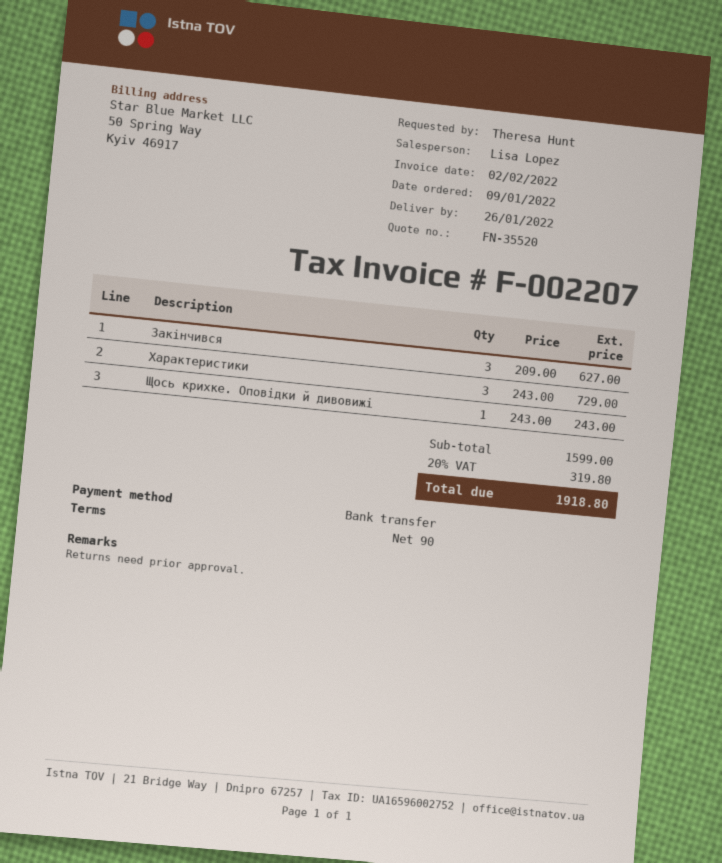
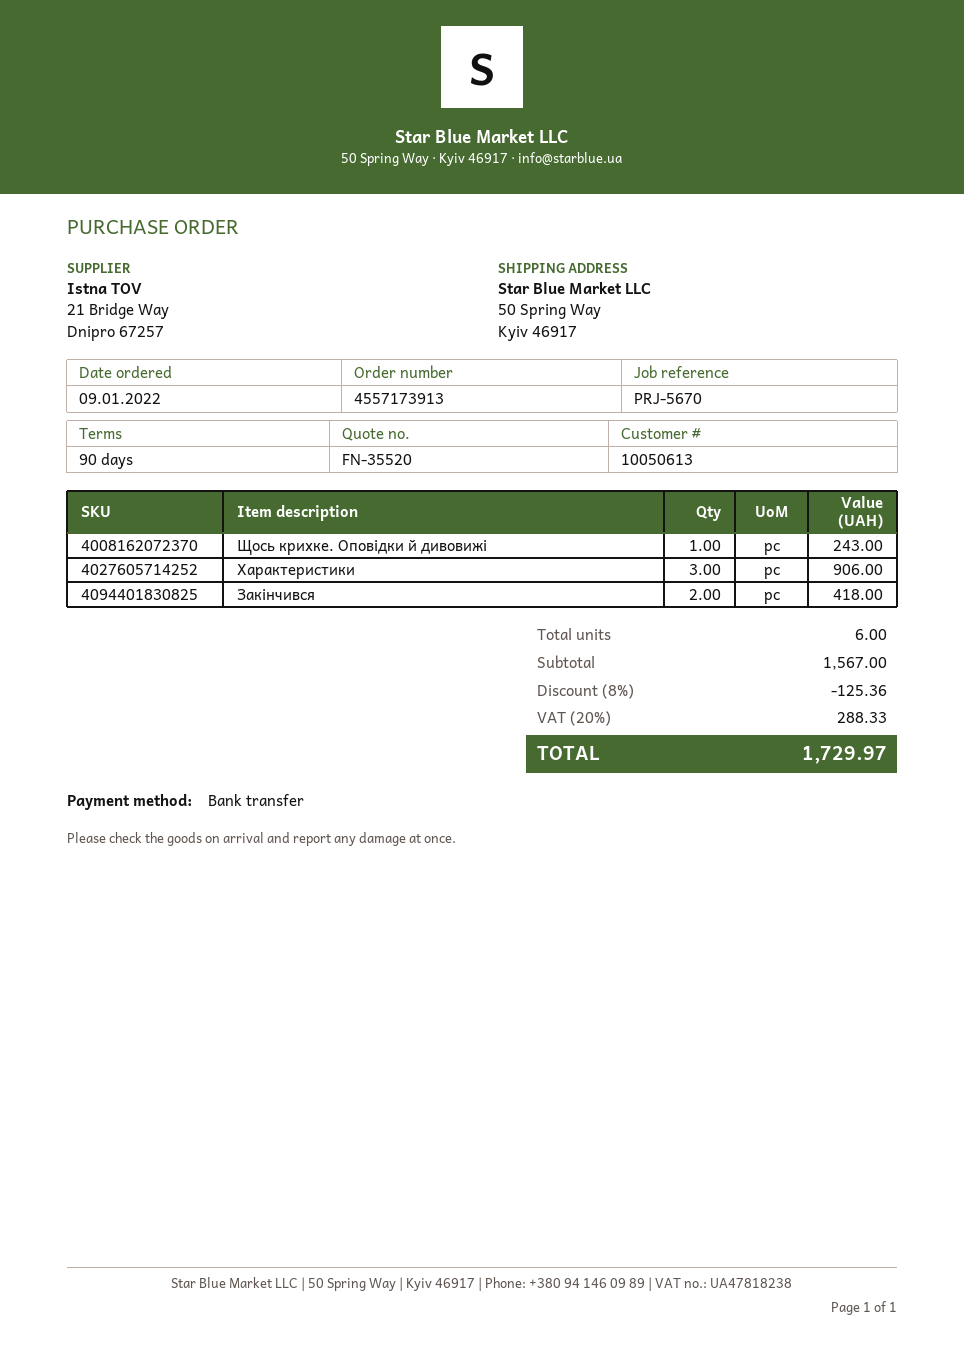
Закінчився: 3 for 627.00 -> 2 for 418.00
Характеристики: 3 for 729.00 -> 3 for 906.00
subtotal: 1599.00 -> 1567.00
discount: none -> 8% = 125.36
tax: 20% = 319.80 -> 20% = 288.33
total: 1918.80 -> 1729.97

